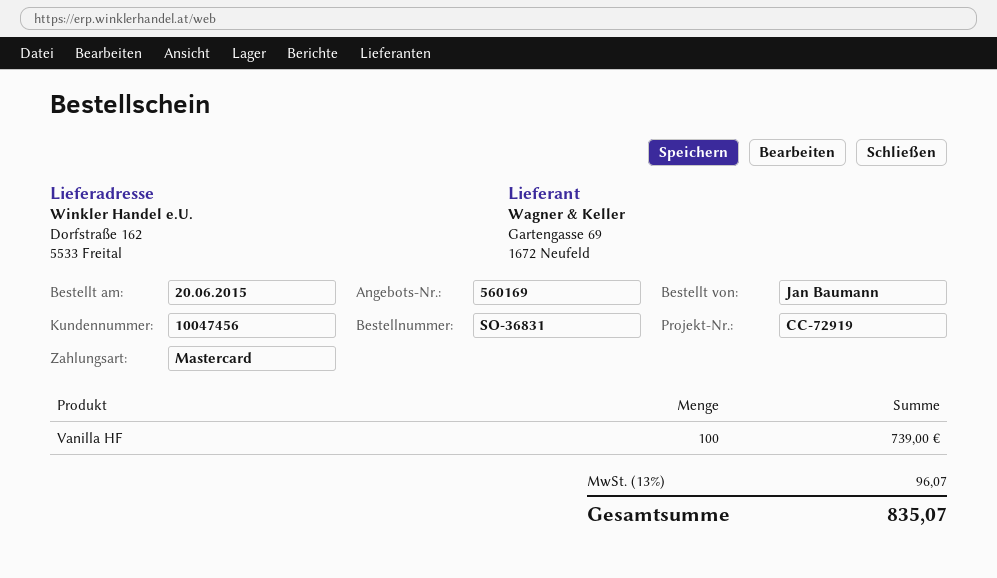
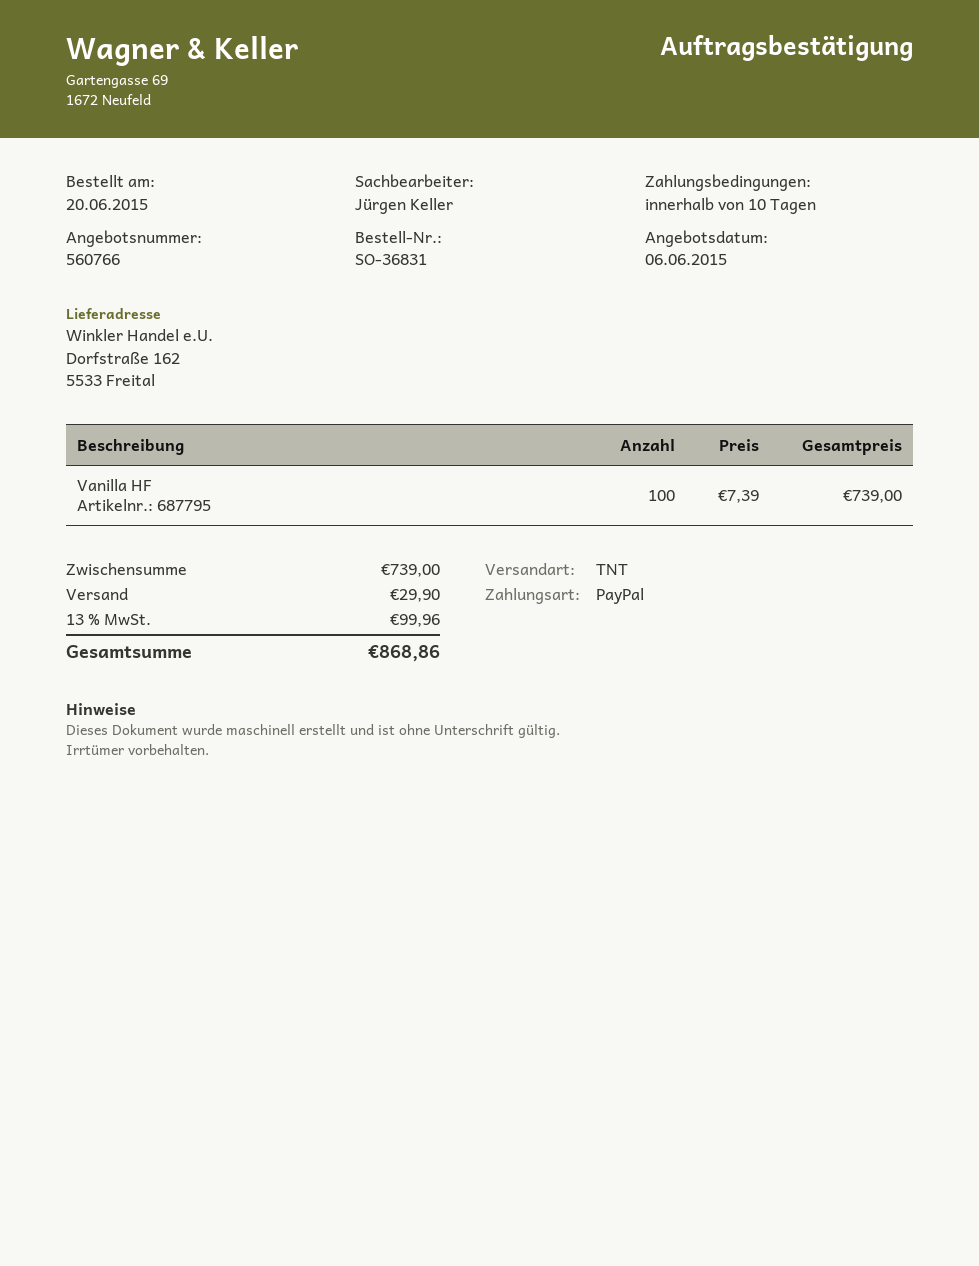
quote number: 560169 -> 560766
payment method: Mastercard -> PayPal
shipping: none -> 29.90
tax: 13% = 96.07 -> 13% = 99.96
total: 835.07 -> 868.86

